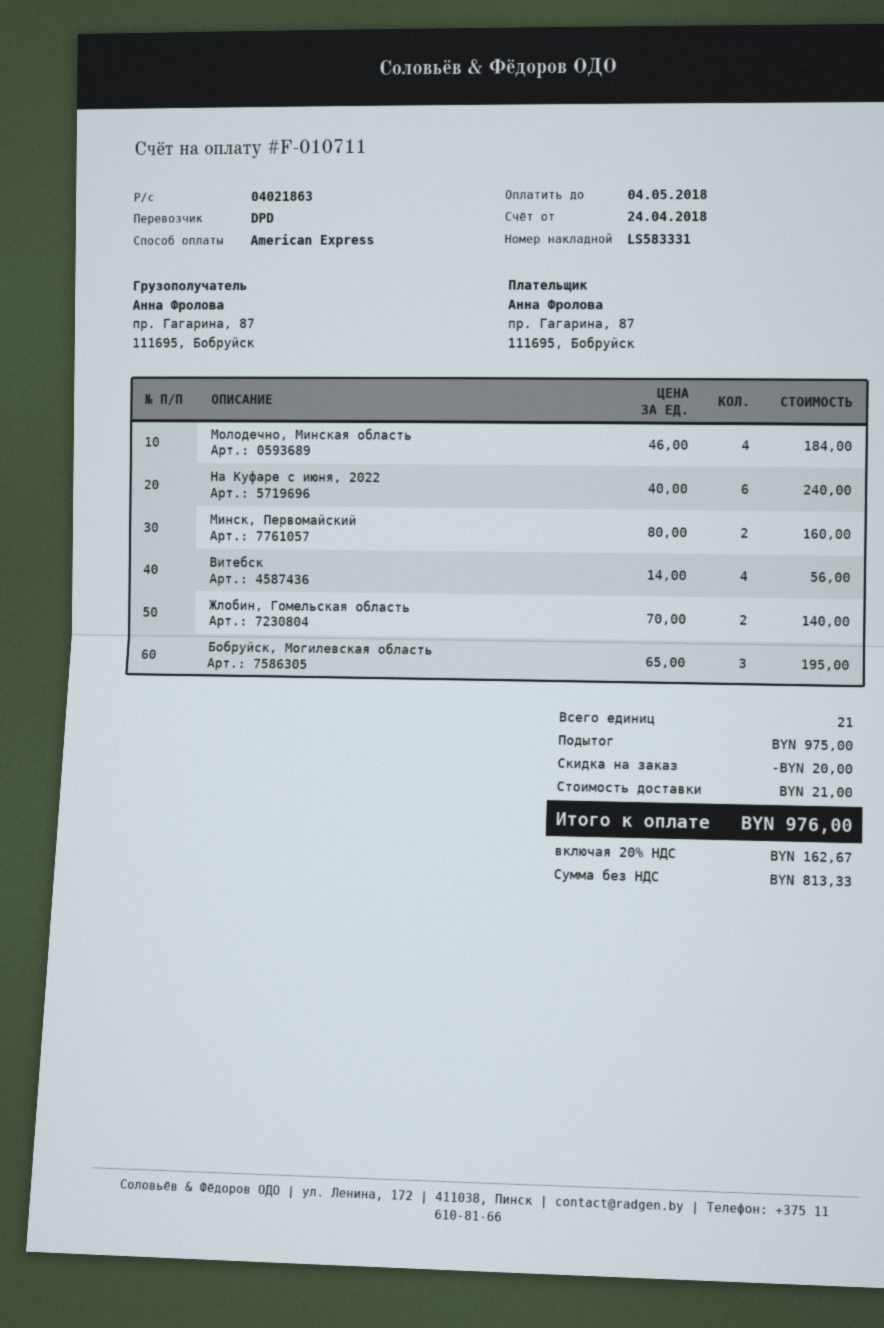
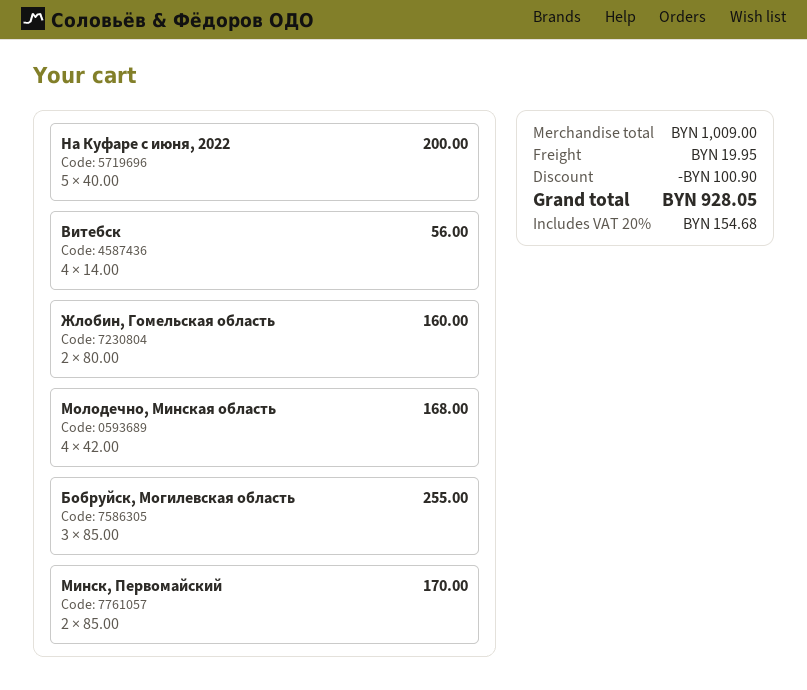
Молодечно, Минская область: 4 x 46.00 = 184.00 -> 4 x 42.00 = 168.00
На Куфаре с июня, 2022: 6 x 40.00 = 240.00 -> 5 x 40.00 = 200.00
Минск, Первомайский: 2 x 80.00 = 160.00 -> 2 x 85.00 = 170.00
Жлобин, Гомельская область: 2 x 70.00 = 140.00 -> 2 x 80.00 = 160.00
Бобруйск, Могилевская область: 3 x 65.00 = 195.00 -> 3 x 85.00 = 255.00
subtotal: 975.00 -> 1009.00
discount: 20.00 -> 100.90
shipping: 21.00 -> 19.95
tax: 20% = 162.67 -> 20% = 154.68
total: 976.00 -> 928.05

